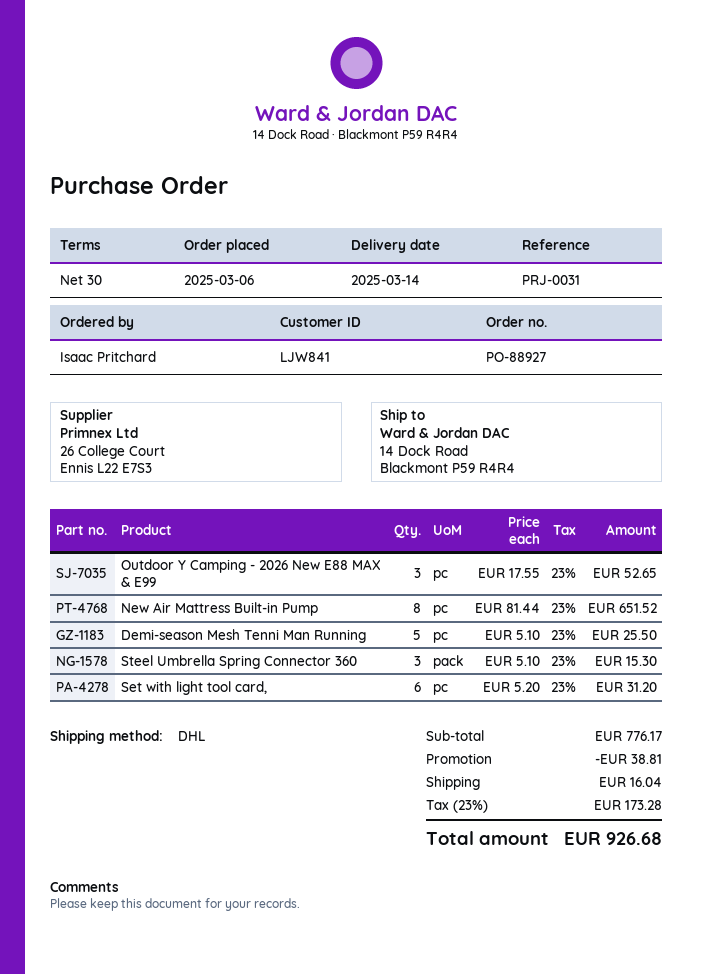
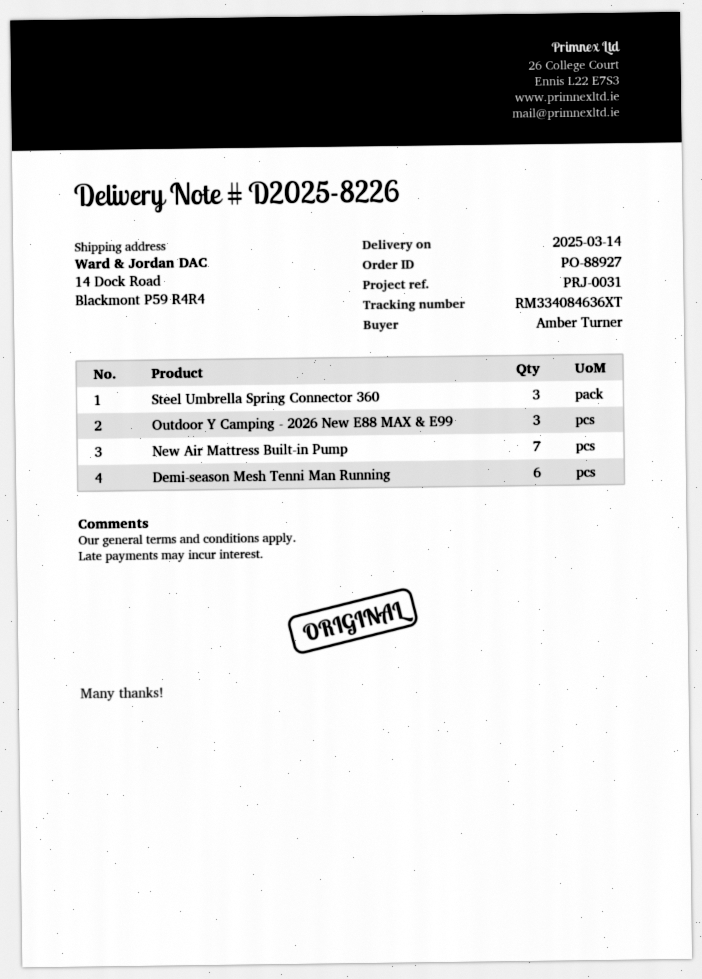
ordered by: Isaac Pritchard -> Amber Turner
New Air Mattress Built-in Pump: 8 -> 7
Demi-season Mesh Tenni Man Running: 5 -> 6
Set with light tool card,: 6 -> none

